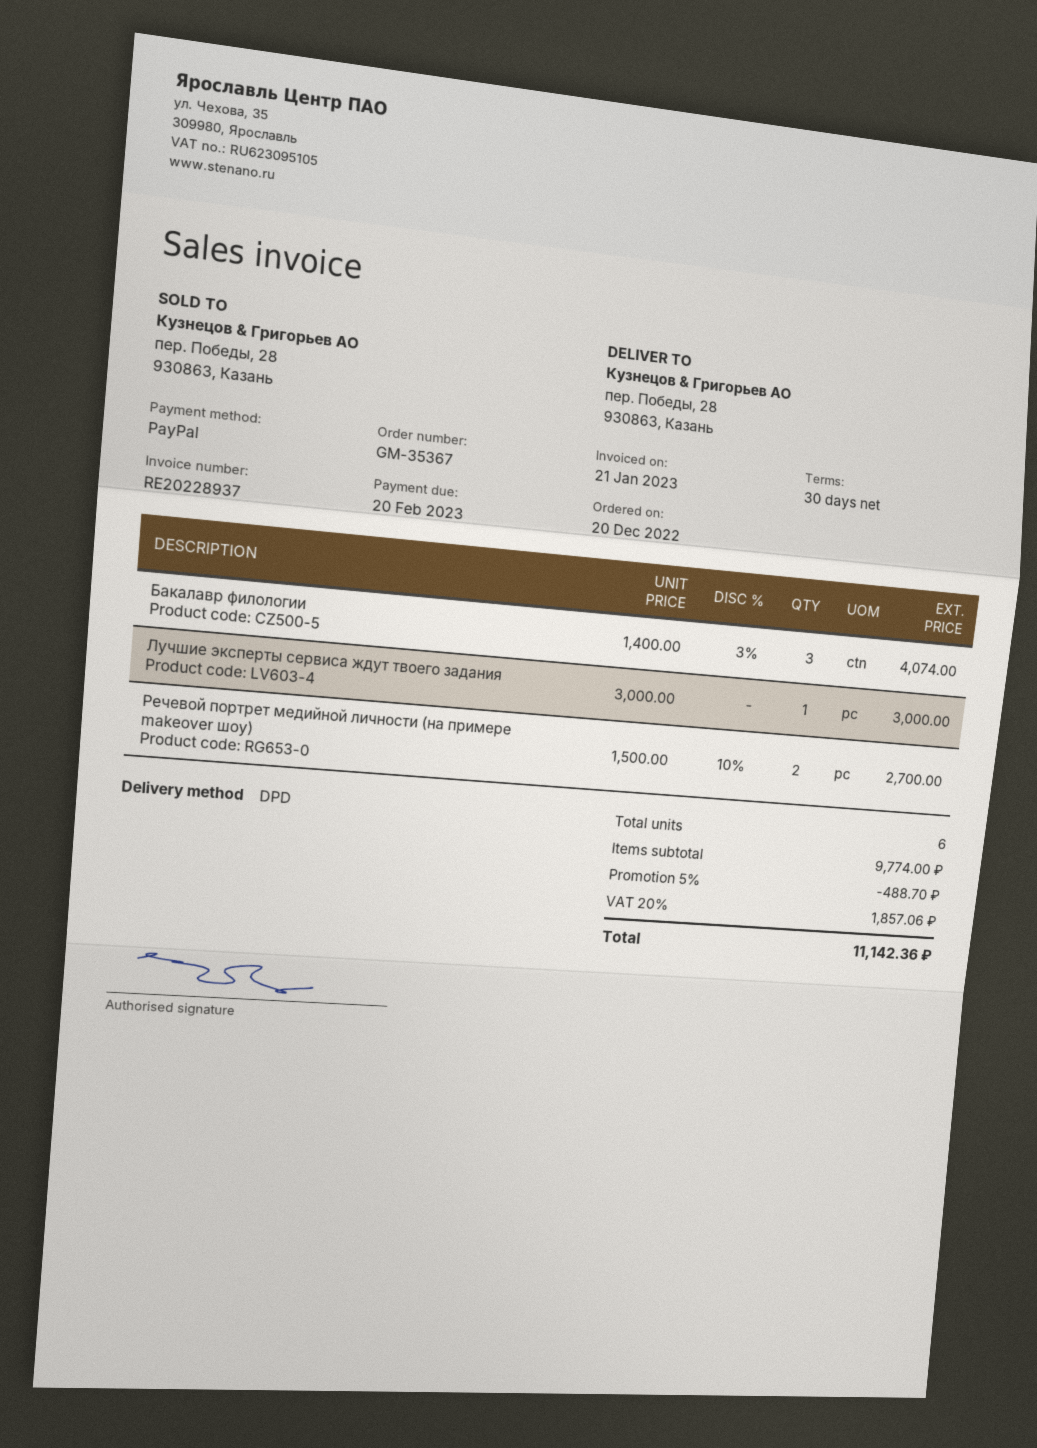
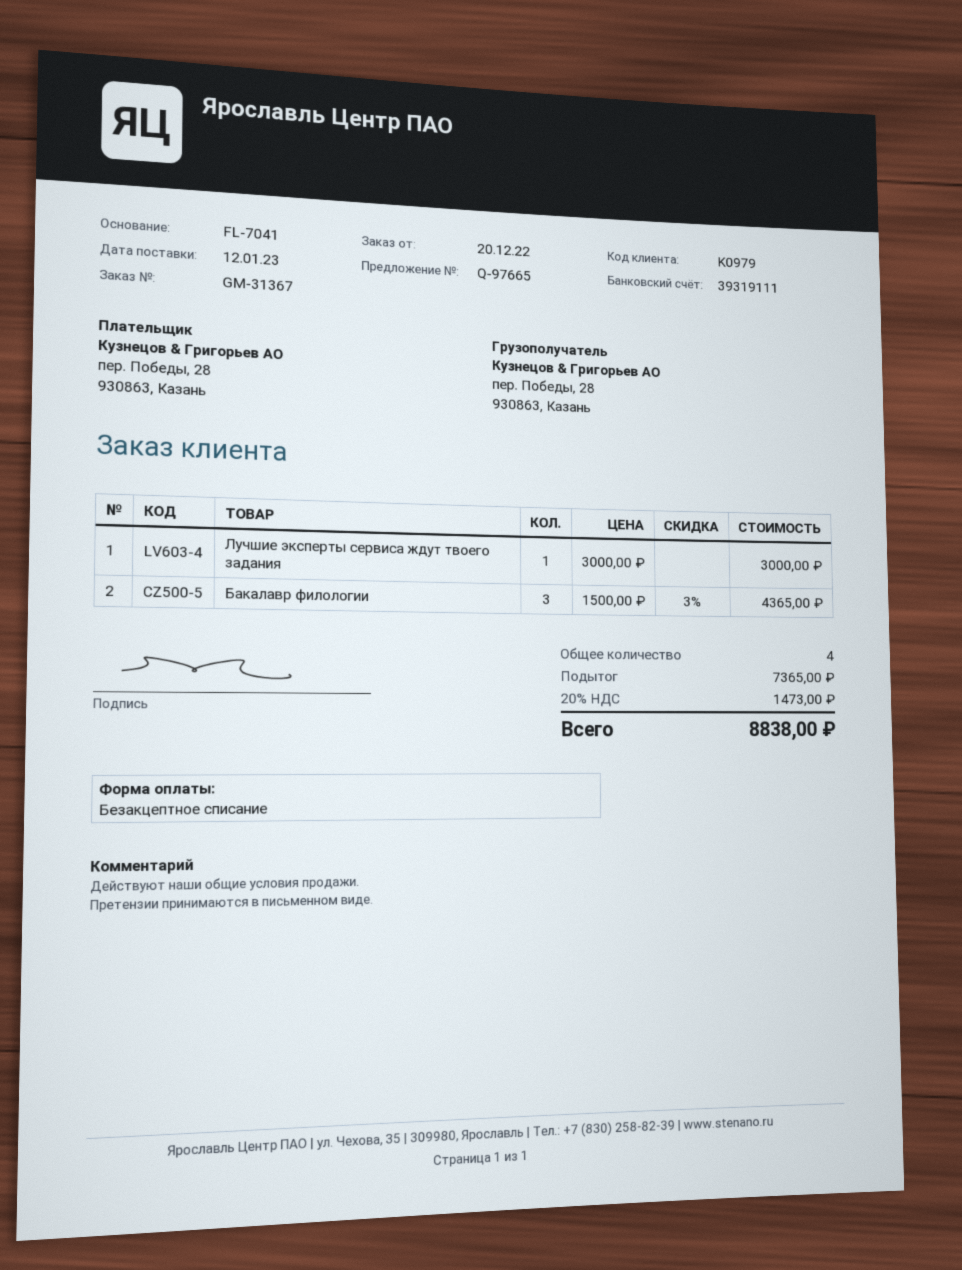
order number: GM-35367 -> GM-31367
payment method: PayPal -> direct debit
Бакалавр филологии: 3 x 1400.00 - 3% = 4074.00 -> 3 x 1500.00 - 3% = 4365.00
Речевой портрет медийной личности (на примере makeover шоу): 2 x 1500.00 - 10% = 2700.00 -> none
total quantity: 6 -> 4
subtotal: 9774.00 -> 7365.00
discount: 5% = 488.70 -> none
tax: 20% = 1857.06 -> 20% = 1473.00
total: 11142.36 -> 8838.00

